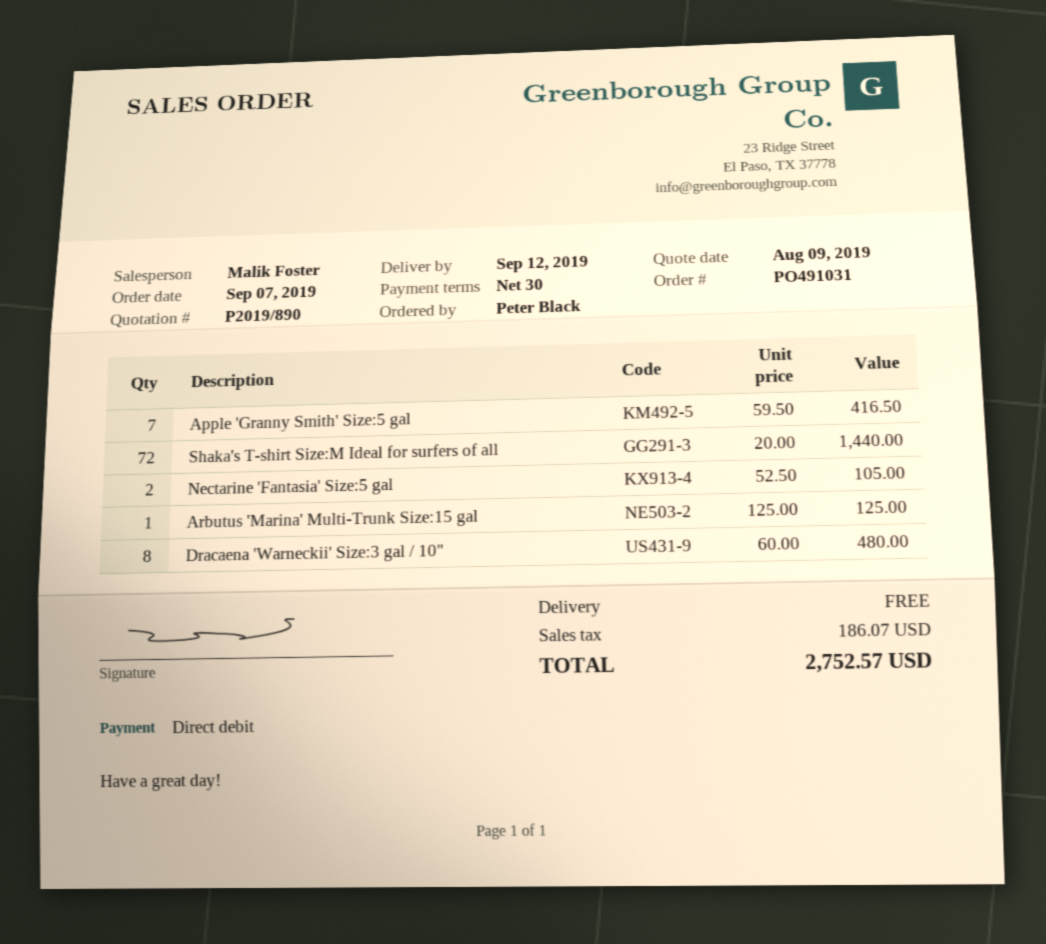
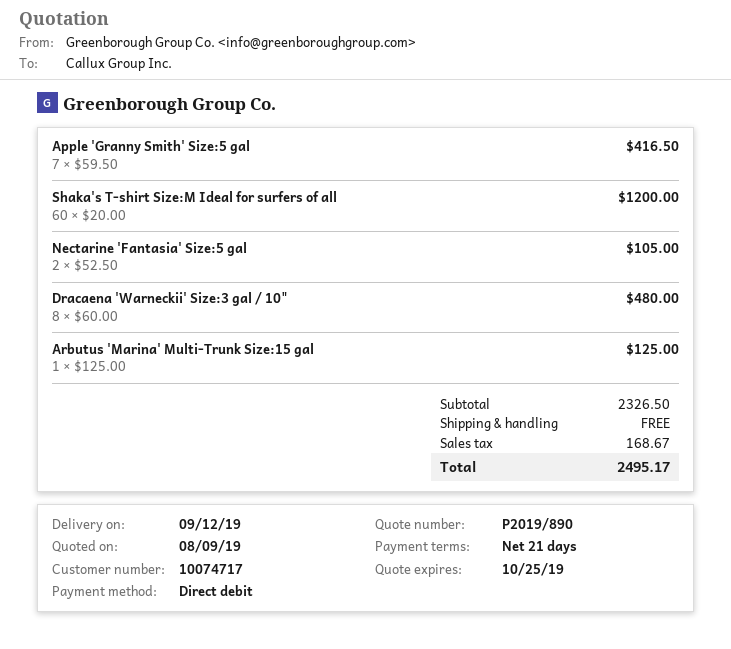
payment terms: 30 days -> 21 days
Shaka's T-shirt Size:M Ideal for surfers of all: 72 x 20.00 = 1440.00 -> 60 x 20.00 = 1200.00
tax: 186.07 -> 168.67
total: 2752.57 -> 2495.17

